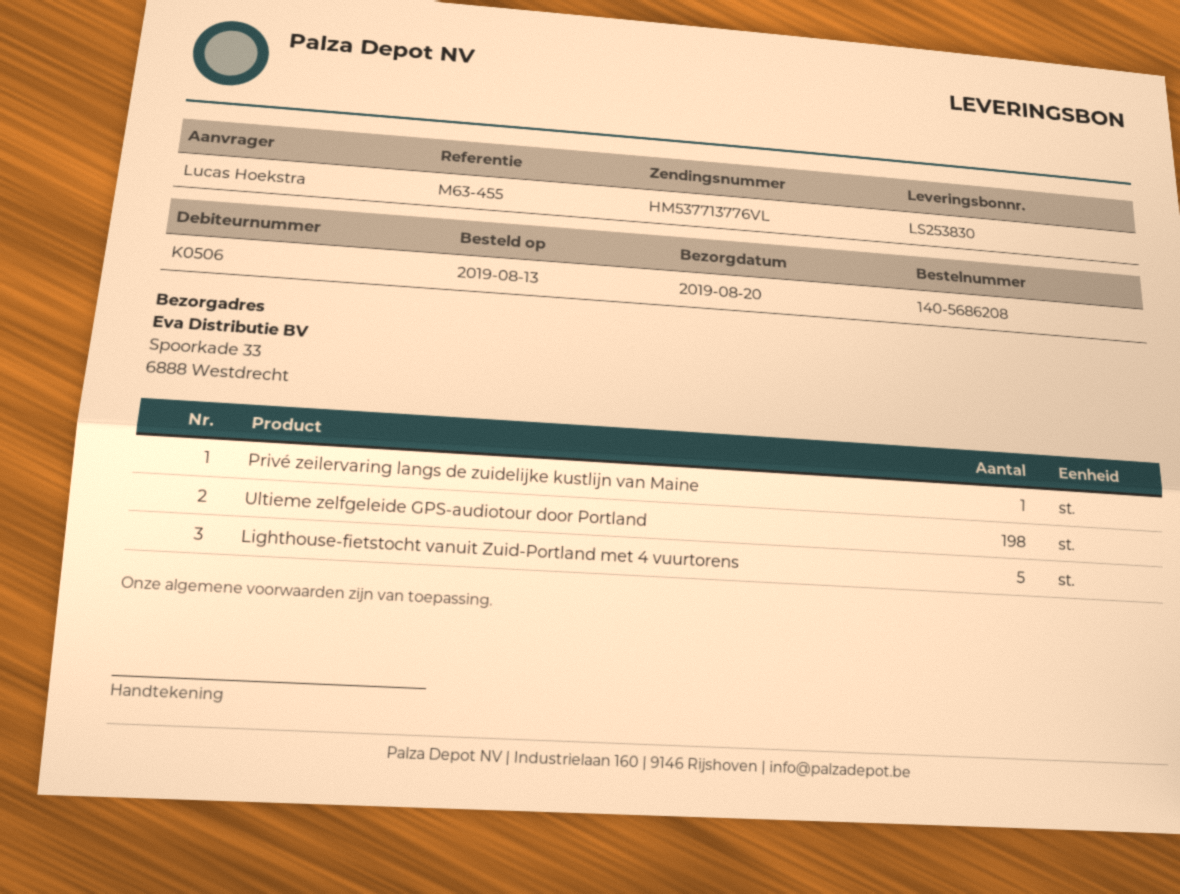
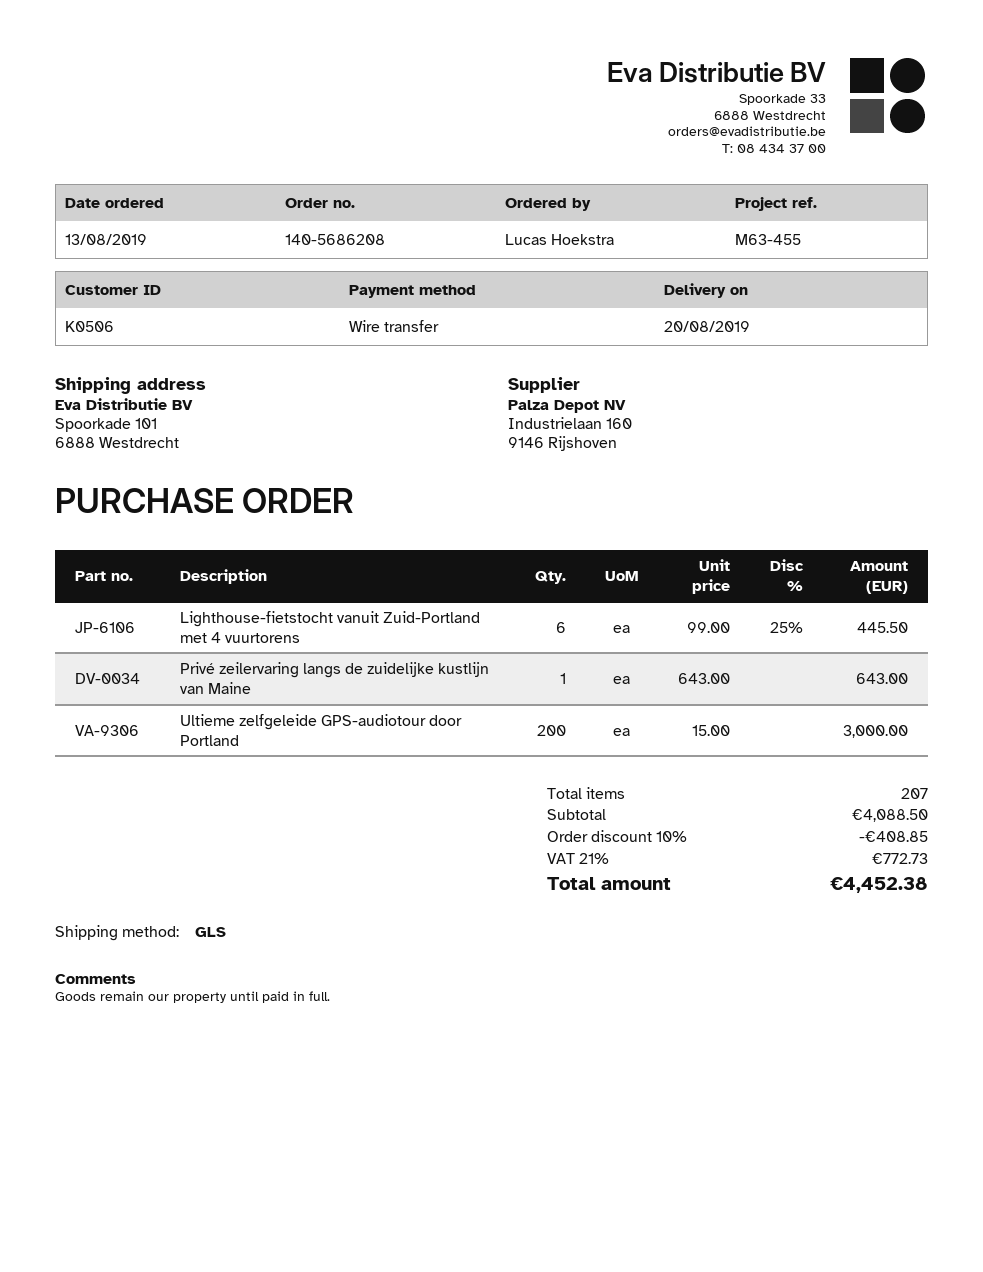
ship to: Spoorkade 33, 6888 Westdrecht -> Spoorkade 101, 6888 Westdrecht
Ultieme zelfgeleide GPS-audiotour door Portland: 198 -> 200
Lighthouse-fietstocht vanuit Zuid-Portland met 4 vuurtorens: 5 -> 6

